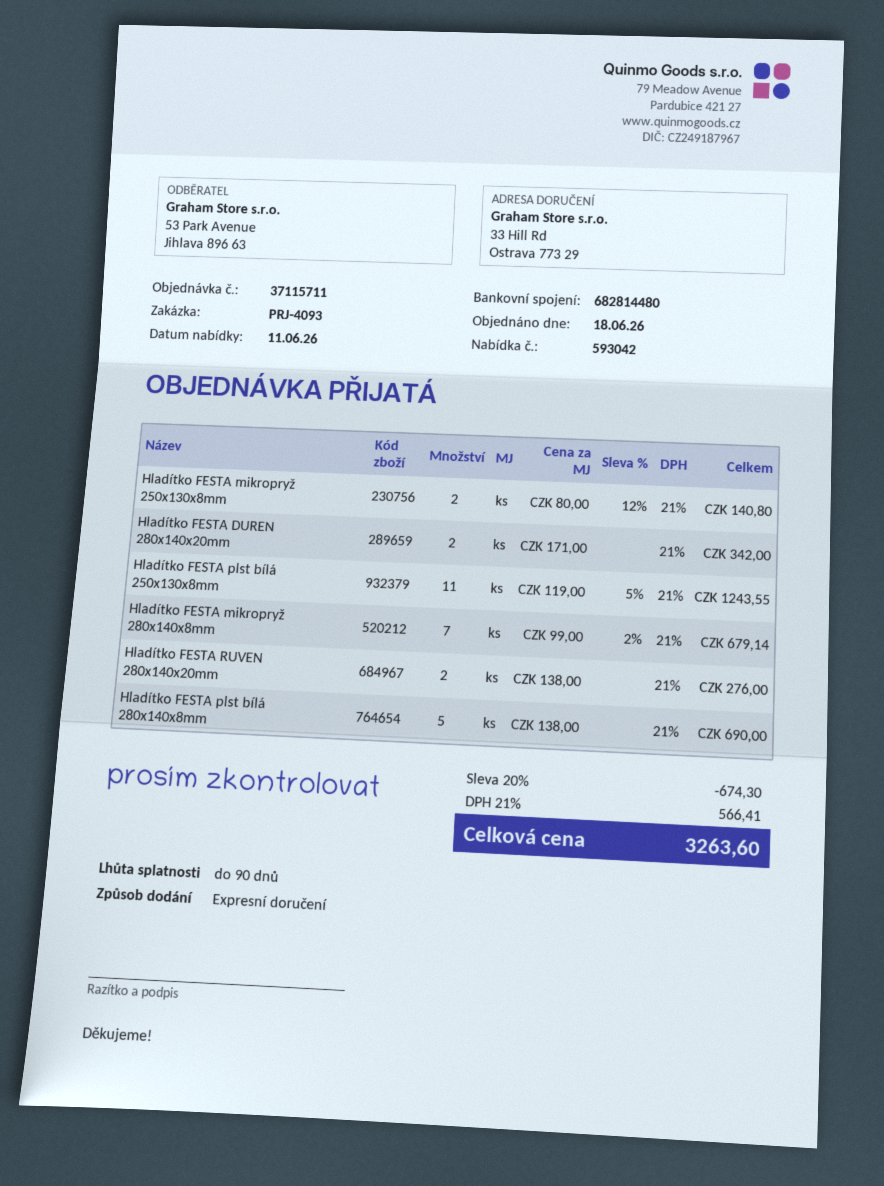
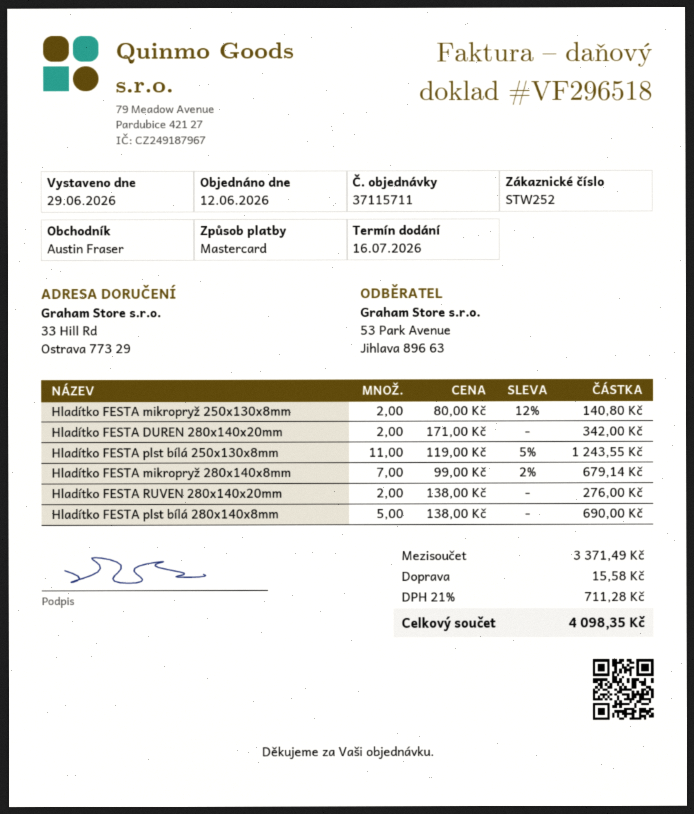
order date: 2026-06-18 -> 2026-06-12
discount: 20% = 674.30 -> none
shipping: none -> 15.58
tax: 21% = 566.41 -> 21% = 711.28
total: 3263.60 -> 4098.35

